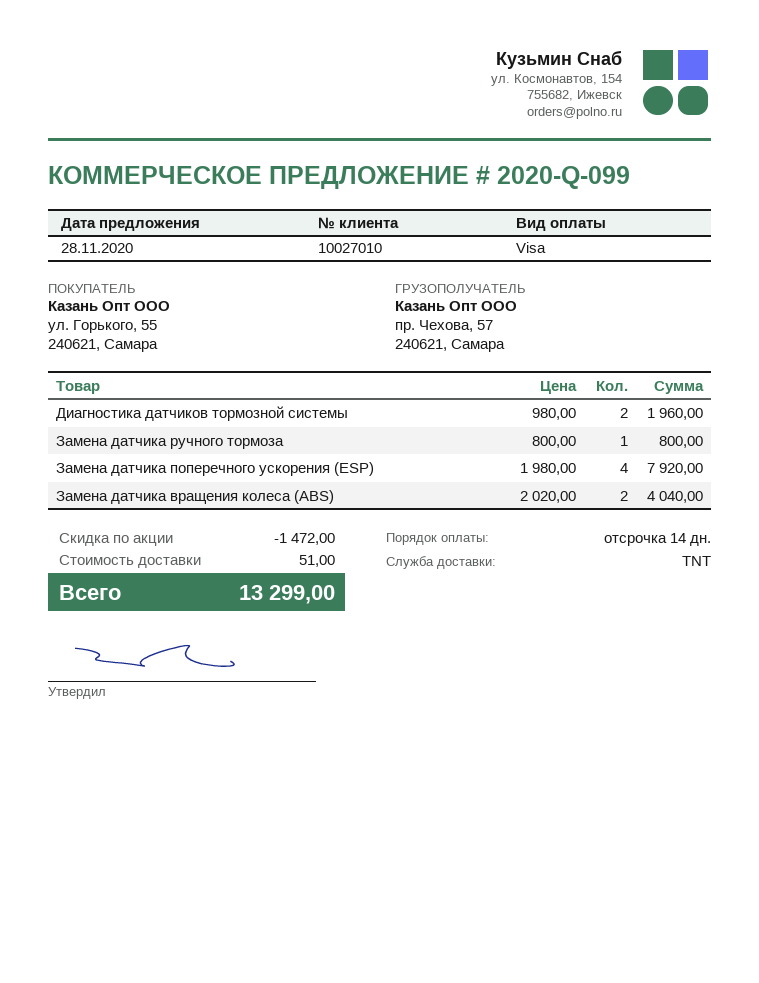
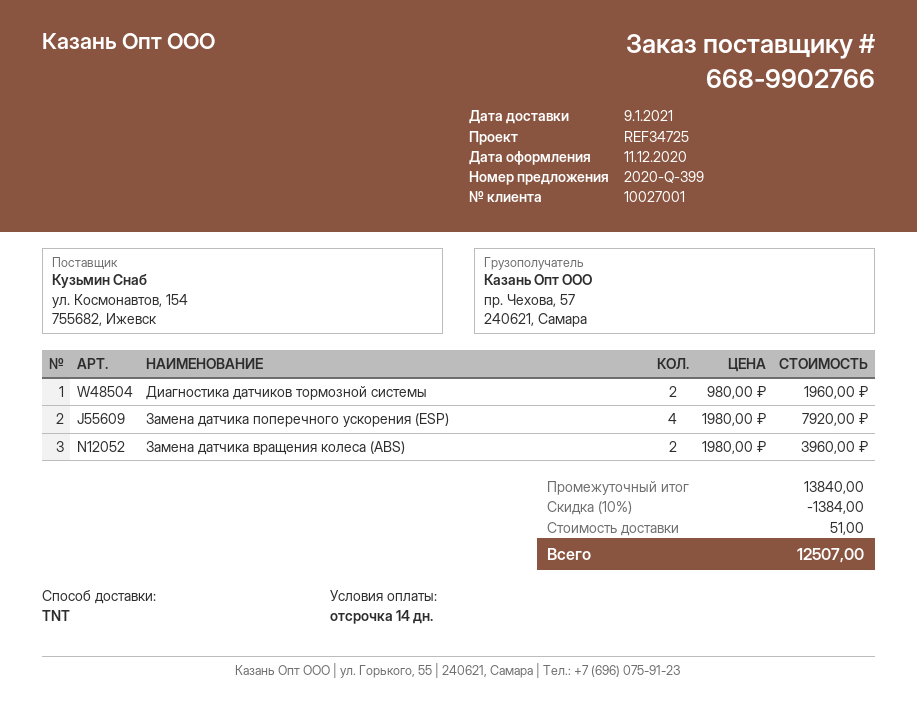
quote number: 2020-Q-099 -> 2020-Q-399
customer number: 10027010 -> 10027001
Замена датчика ручного тормоза: 1 x 800.00 = 800.00 -> none
Замена датчика вращения колеса (ABS): 2 x 2020.00 = 4040.00 -> 2 x 1980.00 = 3960.00
discount: 1472.00 -> 1384.00
total: 13299.00 -> 12507.00

